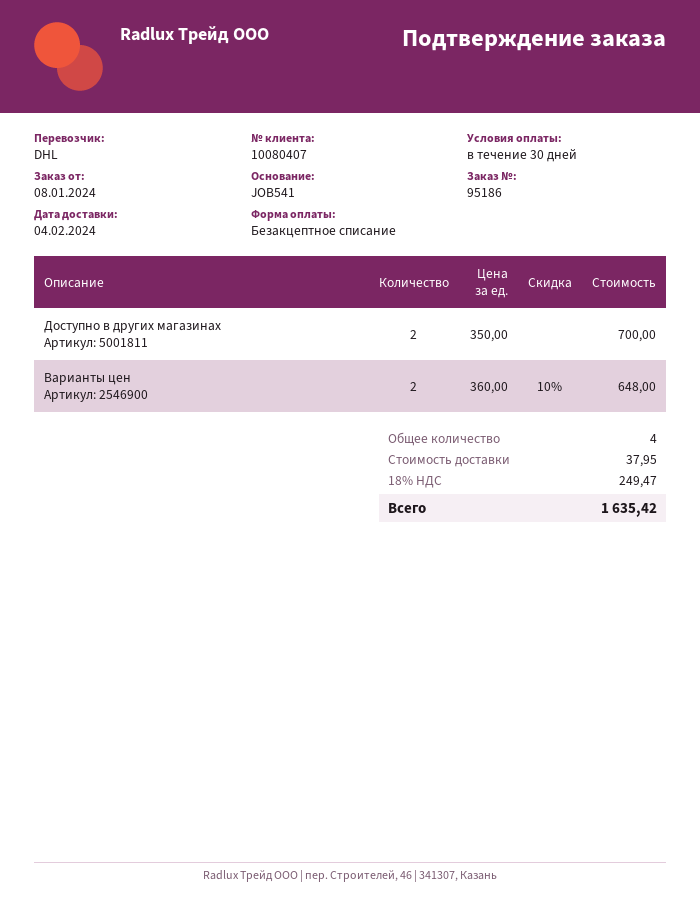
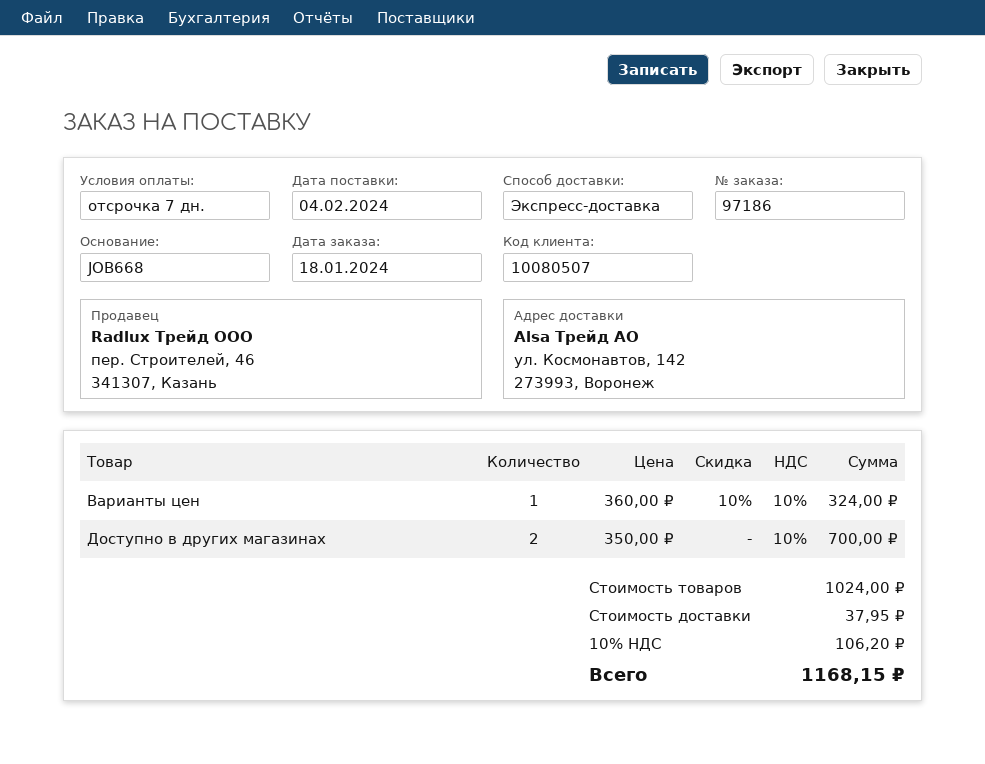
order number: 95186 -> 97186
order date: 2024-01-08 -> 2024-01-18
payment terms: 30 days -> 7 days
customer number: 10080407 -> 10080507
reference: JOB541 -> JOB668
shipping method: DHL -> express
Варианты цен: 2 x 360.00 - 10% = 648.00 -> 1 x 360.00 - 10% = 324.00
tax: 18% = 249.47 -> 10% = 106.20
total: 1635.42 -> 1168.15

